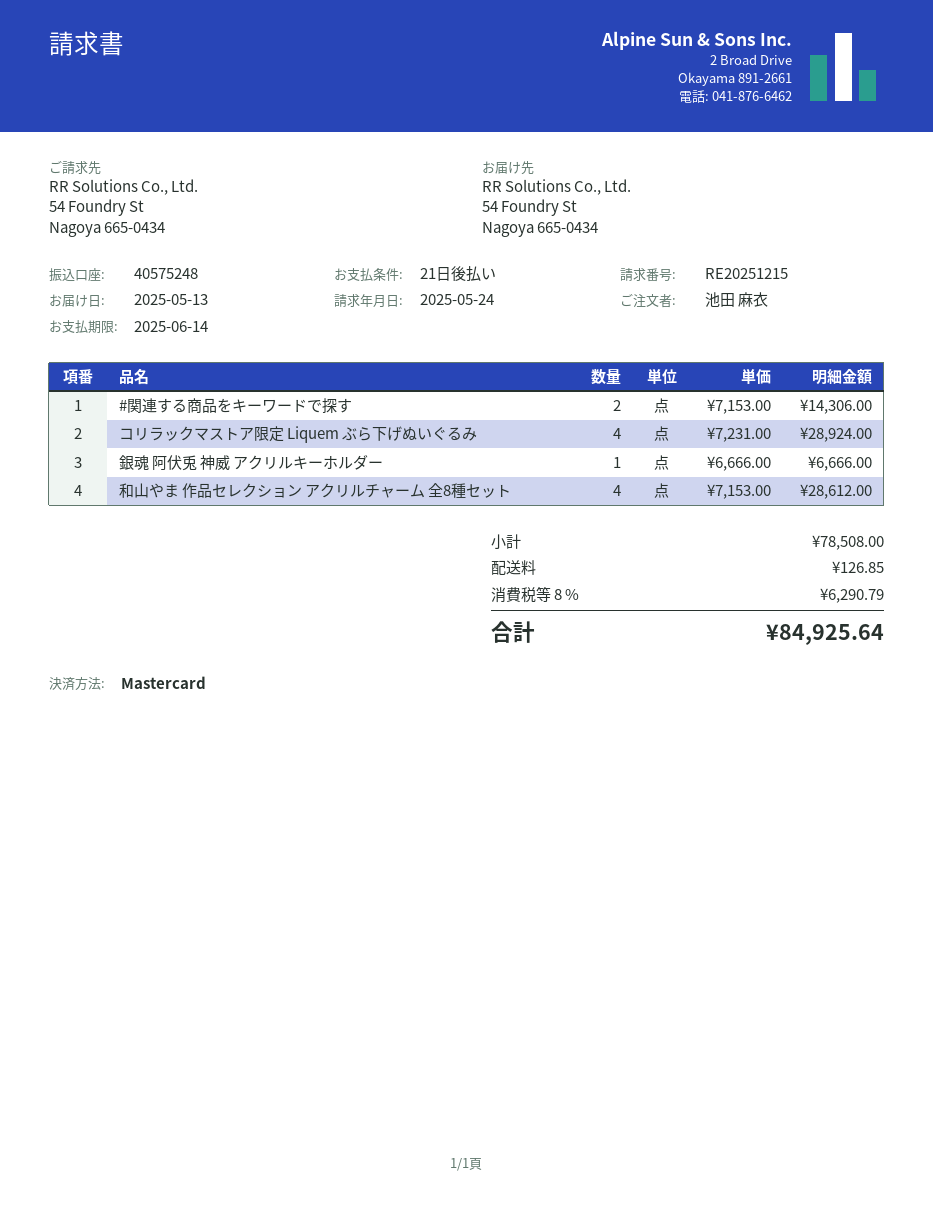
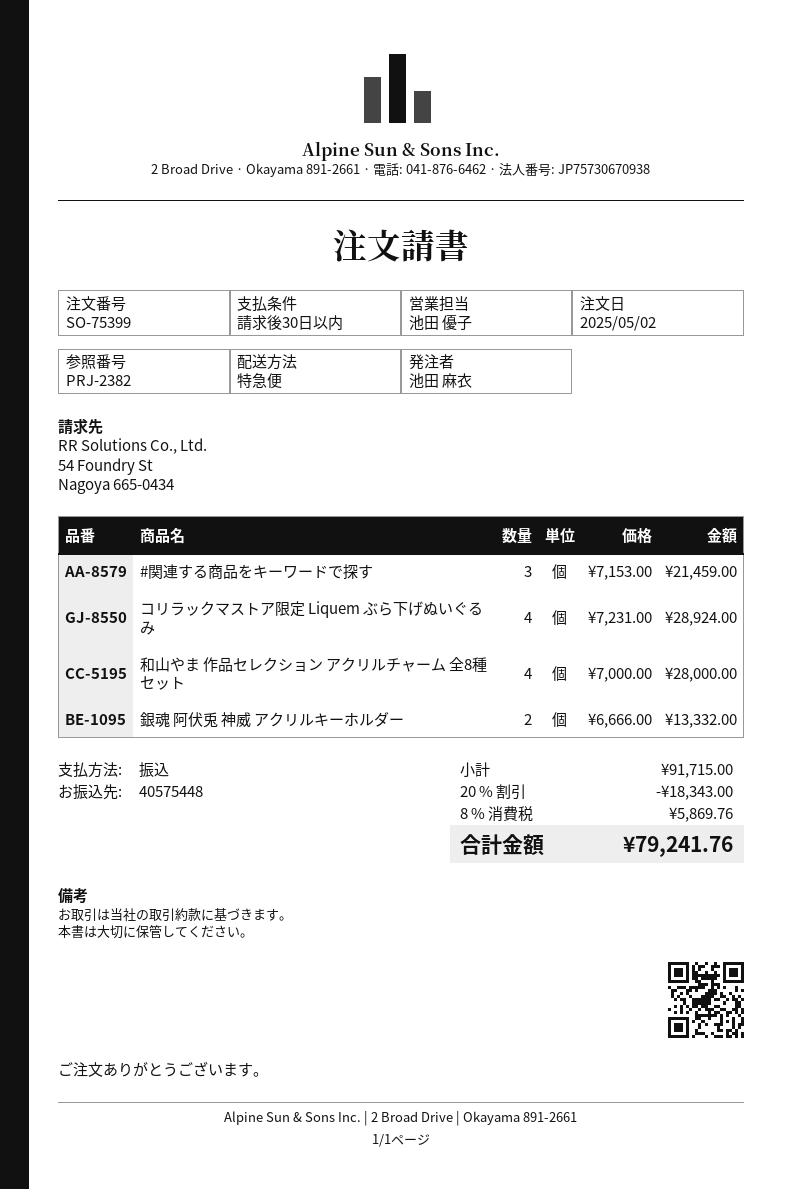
payment terms: 21 days -> 30 days
payment method: Mastercard -> bank transfer
bank account: 40575248 -> 40575448
#関連する商品をキーワードで探す: 2 x 7153.00 = 14306.00 -> 3 x 7153.00 = 21459.00
銀魂 阿伏兎 神威 アクリルキーホルダー: 1 x 6666.00 = 6666.00 -> 2 x 6666.00 = 13332.00
和山やま 作品セレクション アクリルチャーム 全8種セット: 4 x 7153.00 = 28612.00 -> 4 x 7000.00 = 28000.00
subtotal: 78508.00 -> 91715.00
discount: none -> 20% = 18343.00
shipping: 126.85 -> none
tax: 8% = 6290.79 -> 8% = 5869.76
total: 84925.64 -> 79241.76

